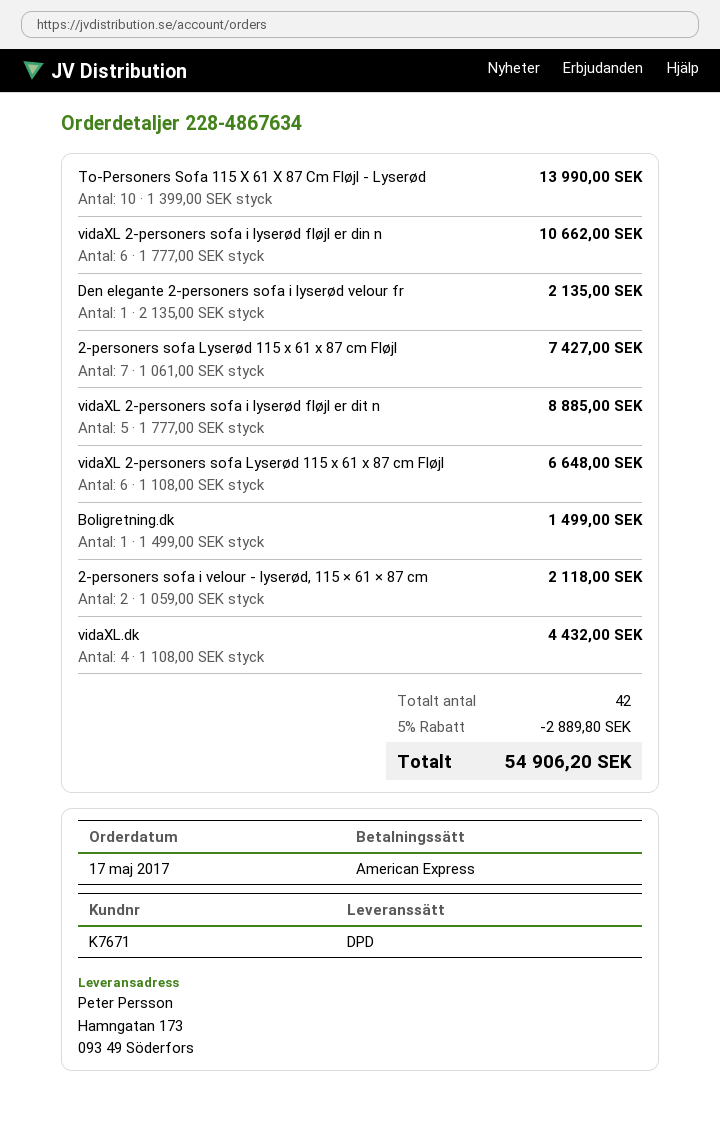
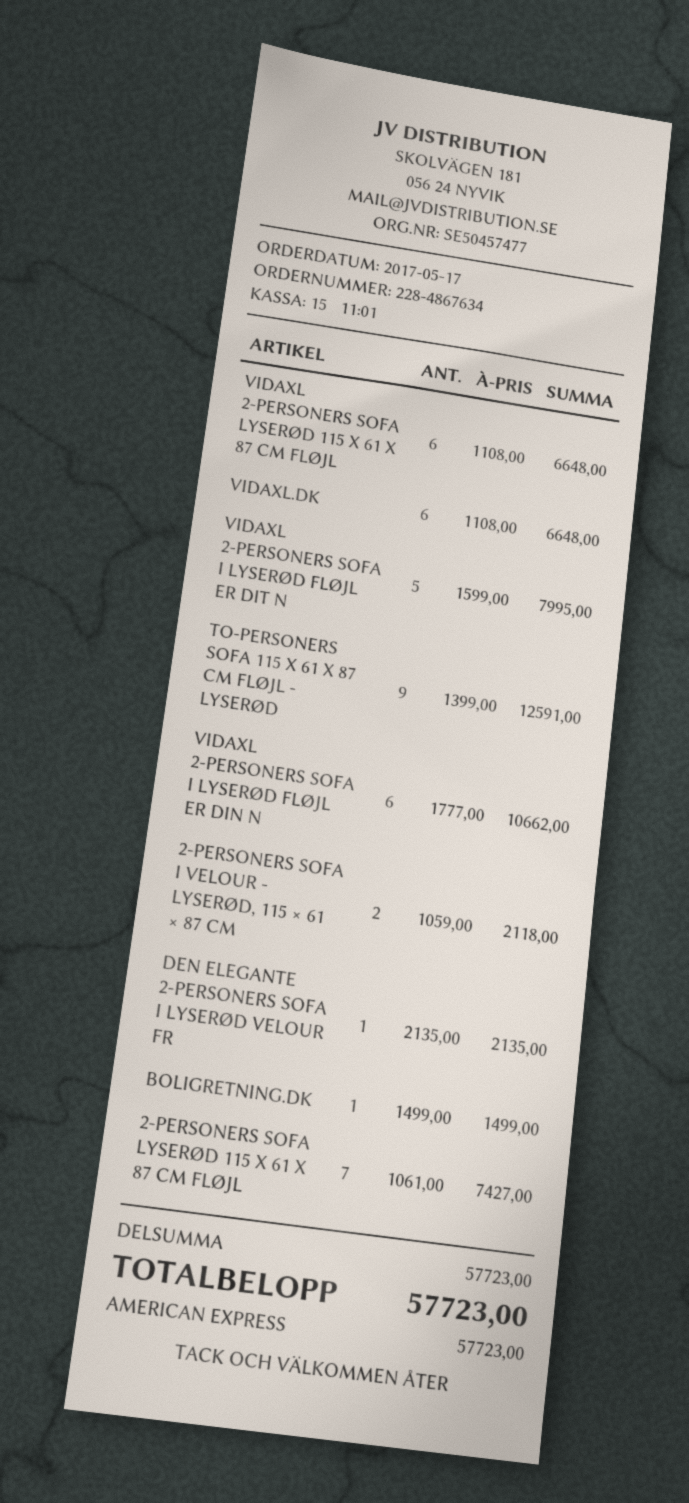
To-Personers Sofa 115 X 61 X 87 Cm Fløjl - Lyserød: 10 x 1399.00 = 13990.00 -> 9 x 1399.00 = 12591.00
vidaXL 2-personers sofa i lyserød fløjl er dit n: 5 x 1777.00 = 8885.00 -> 5 x 1599.00 = 7995.00
vidaXL.dk: 4 x 1108.00 = 4432.00 -> 6 x 1108.00 = 6648.00
discount: 5% = 2889.80 -> none
total: 54906.20 -> 57723.00

